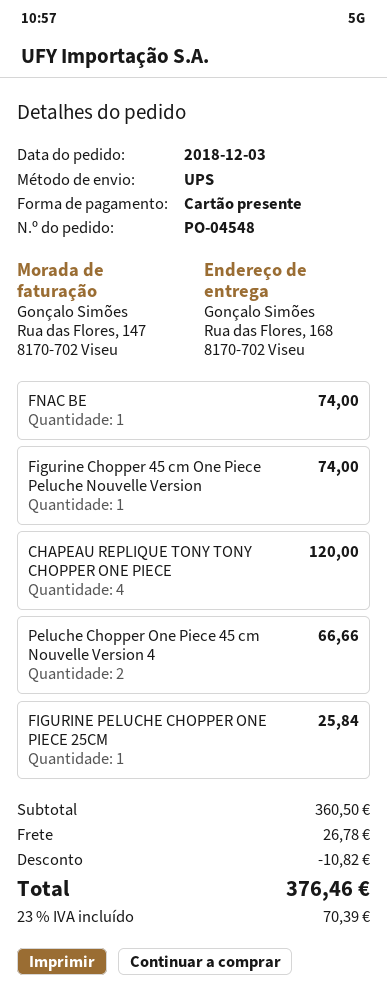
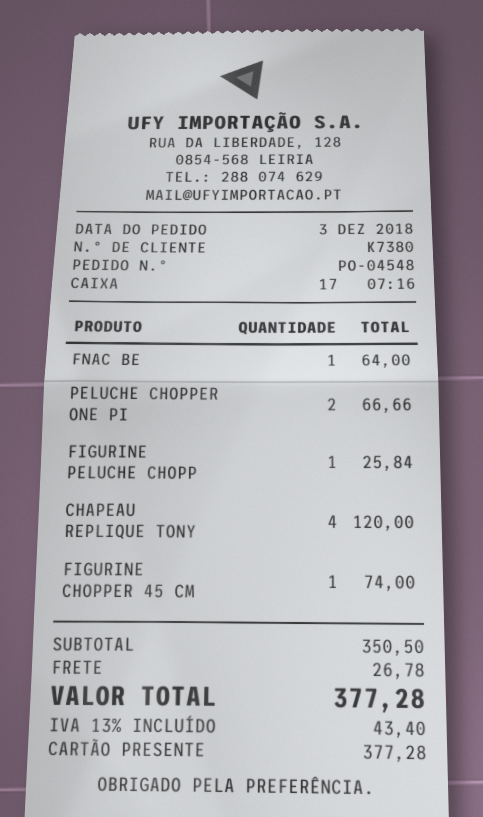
FNAC BE: 1 for 74.00 -> 1 for 64.00
subtotal: 360.50 -> 350.50
discount: 10.82 -> none
tax: 23% = 70.39 -> 13% = 43.40
total: 376.46 -> 377.28

